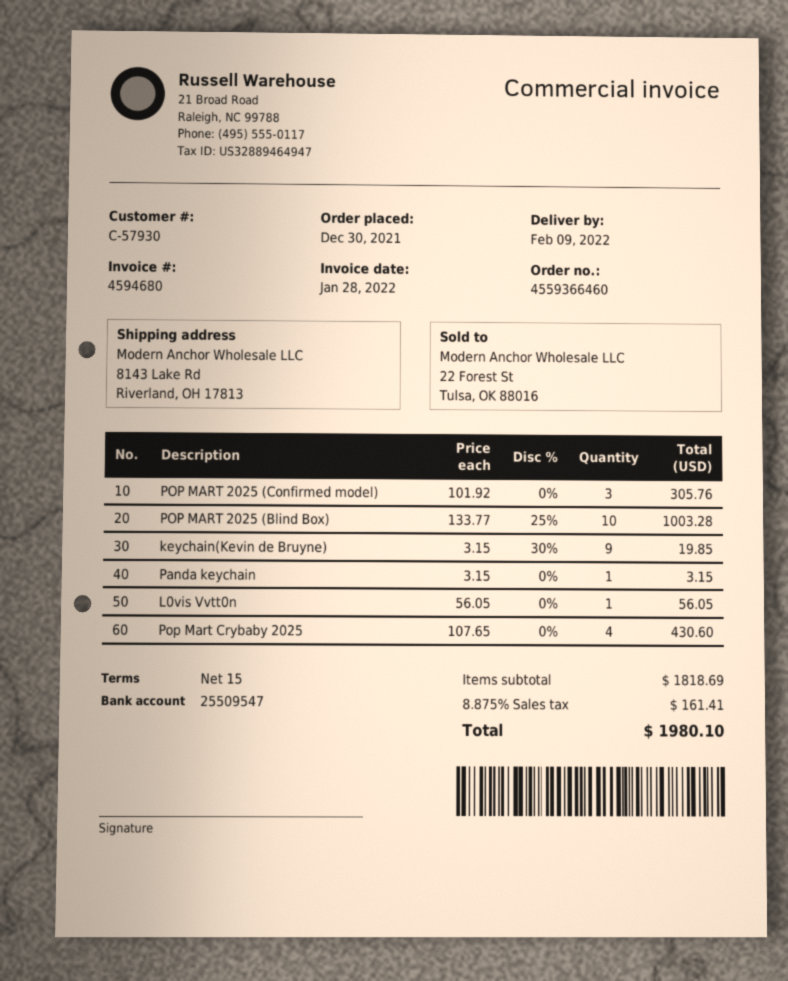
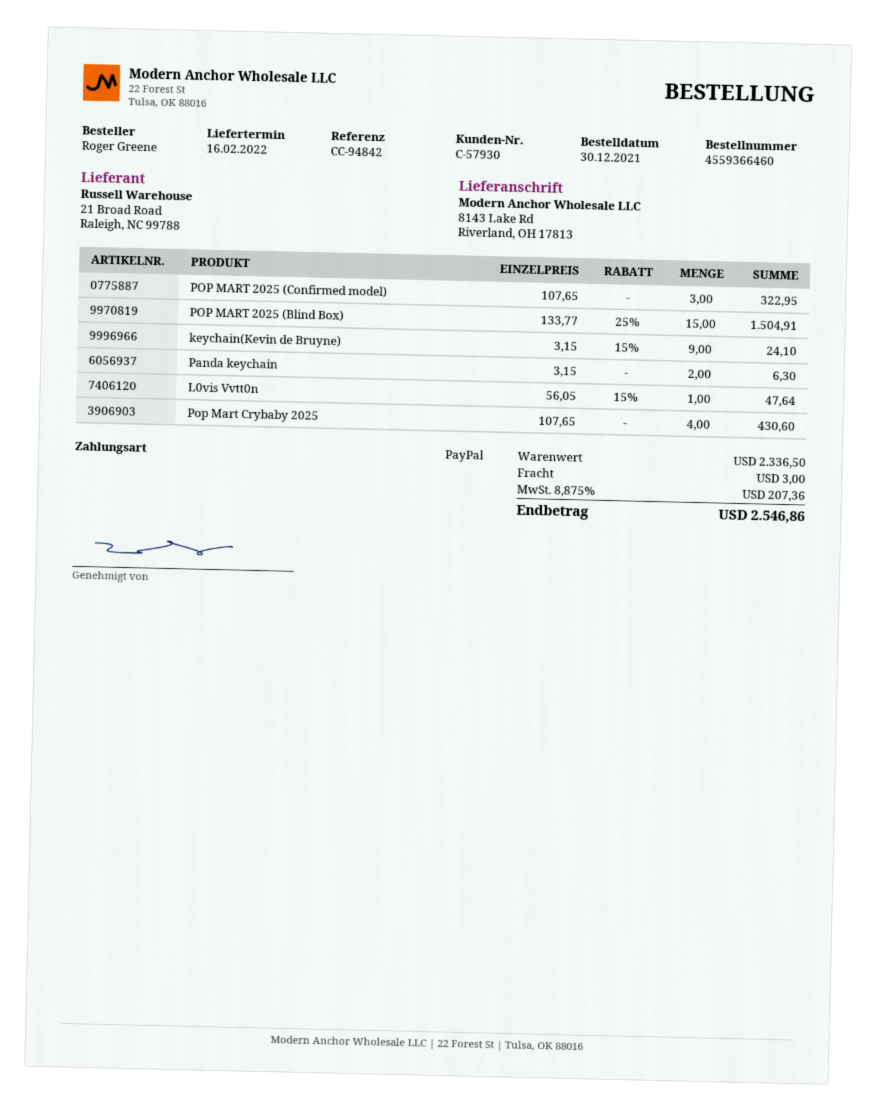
delivery date: 2022-02-09 -> 2022-02-16
POP MART 2025 (Confirmed model): 3 x 101.92 = 305.76 -> 3 x 107.65 = 322.95
POP MART 2025 (Blind Box): 10 x 133.77 - 25% = 1003.28 -> 15 x 133.77 - 25% = 1504.91
keychain(Kevin de Bruyne): 9 x 3.15 - 30% = 19.85 -> 9 x 3.15 - 15% = 24.10
Panda keychain: 1 x 3.15 = 3.15 -> 2 x 3.15 = 6.30
L0vis Vvtt0n: 1 x 56.05 = 56.05 -> 1 x 56.05 - 15% = 47.64
subtotal: 1818.69 -> 2336.50
shipping: none -> 3.00
tax: 8.875% = 161.41 -> 8.875% = 207.36
total: 1980.10 -> 2546.86

